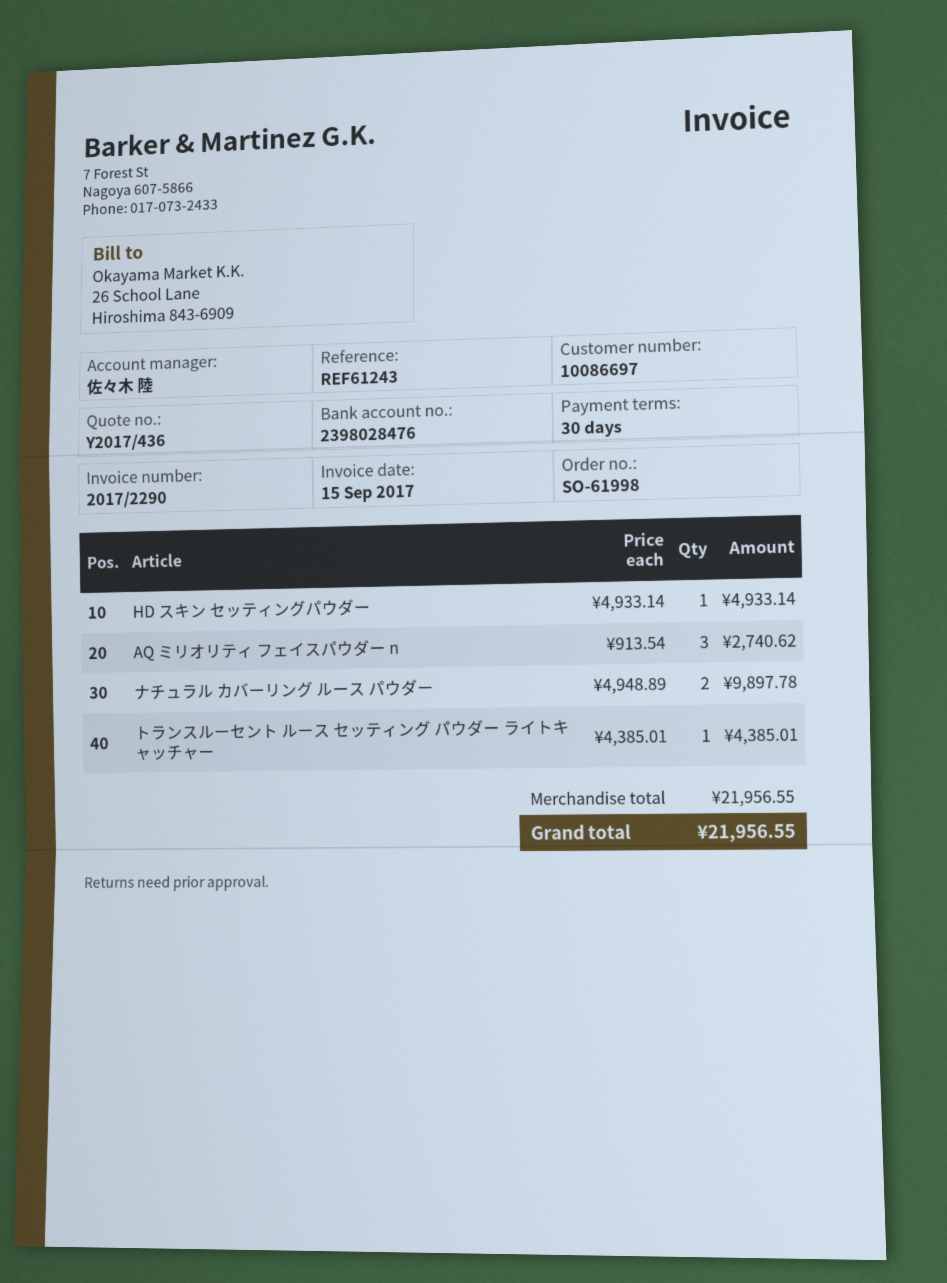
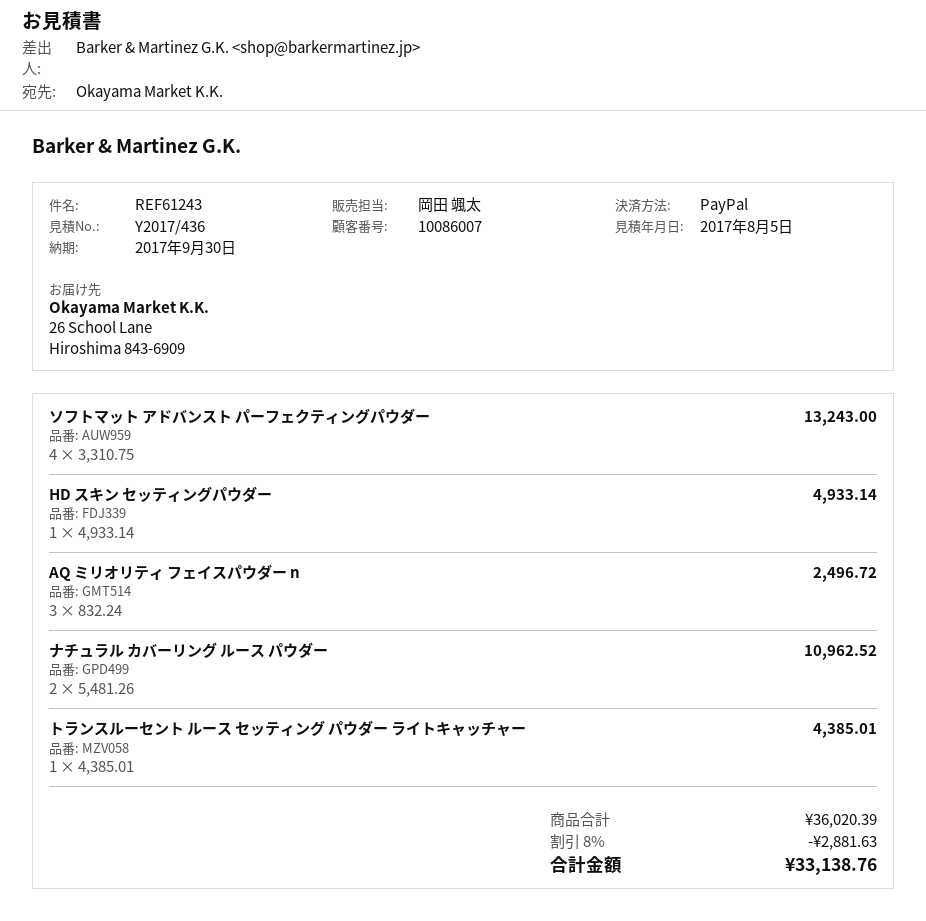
customer number: 10086697 -> 10086007
sales rep: 佐々木 陸 -> 岡田 颯太
AQ ミリオリティ フェイスパウダー n: 3 x 913.54 = 2740.62 -> 3 x 832.24 = 2496.72
ナチュラル カバーリング ルース パウダー: 2 x 4948.89 = 9897.78 -> 2 x 5481.26 = 10962.52
ソフトマット アドバンスト パーフェクティングパウダー: none -> 4 x 3310.75 = 13243.00
subtotal: 21956.55 -> 36020.39
discount: none -> 8% = 2881.63
total: 21956.55 -> 33138.76

